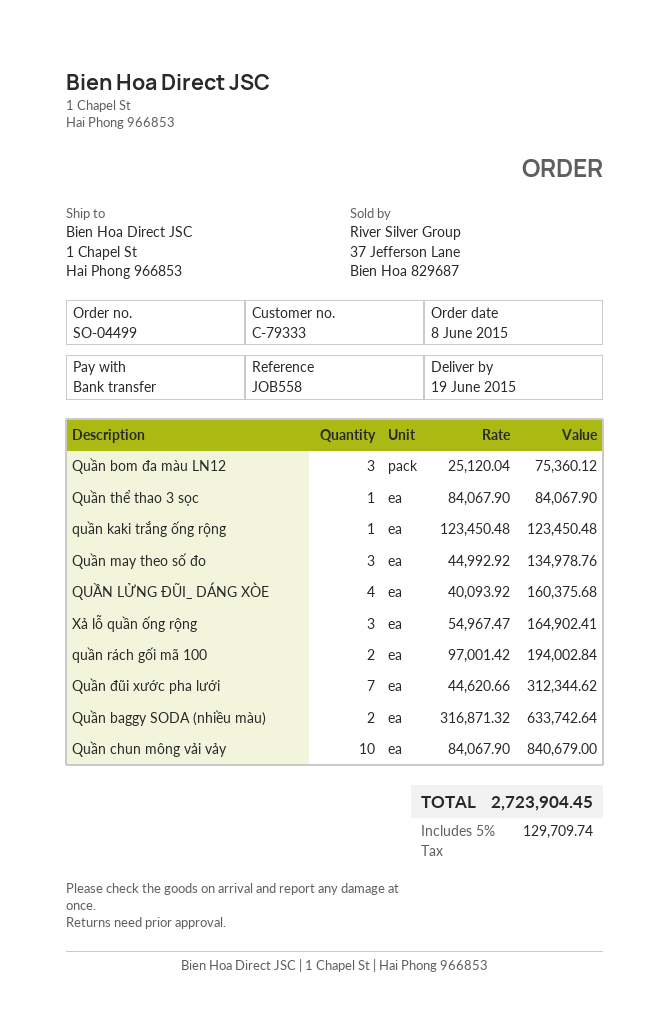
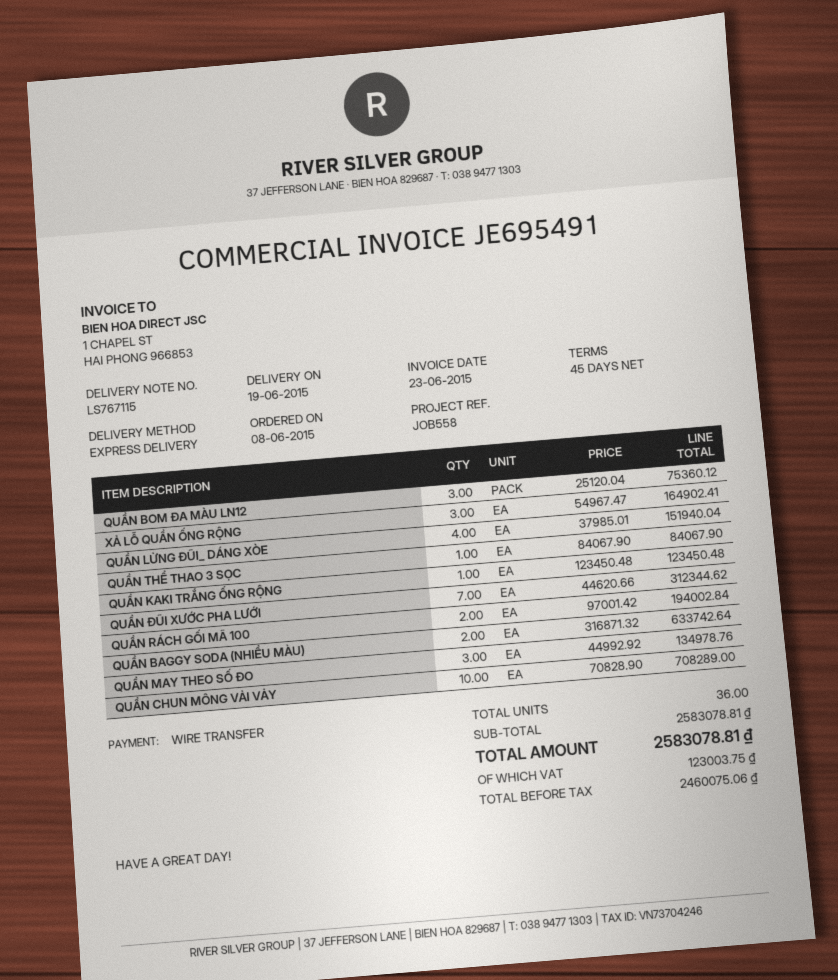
QUẦN LỬNG ĐŨI_ DÁNG XÒE: 4 x 40093.92 = 160375.68 -> 4 x 37985.01 = 151940.04
Quần chun mông vải vảy: 10 x 84067.90 = 840679.00 -> 10 x 70828.90 = 708289.00
tax: 129709.74 -> 123003.75
total: 2723904.45 -> 2583078.81

